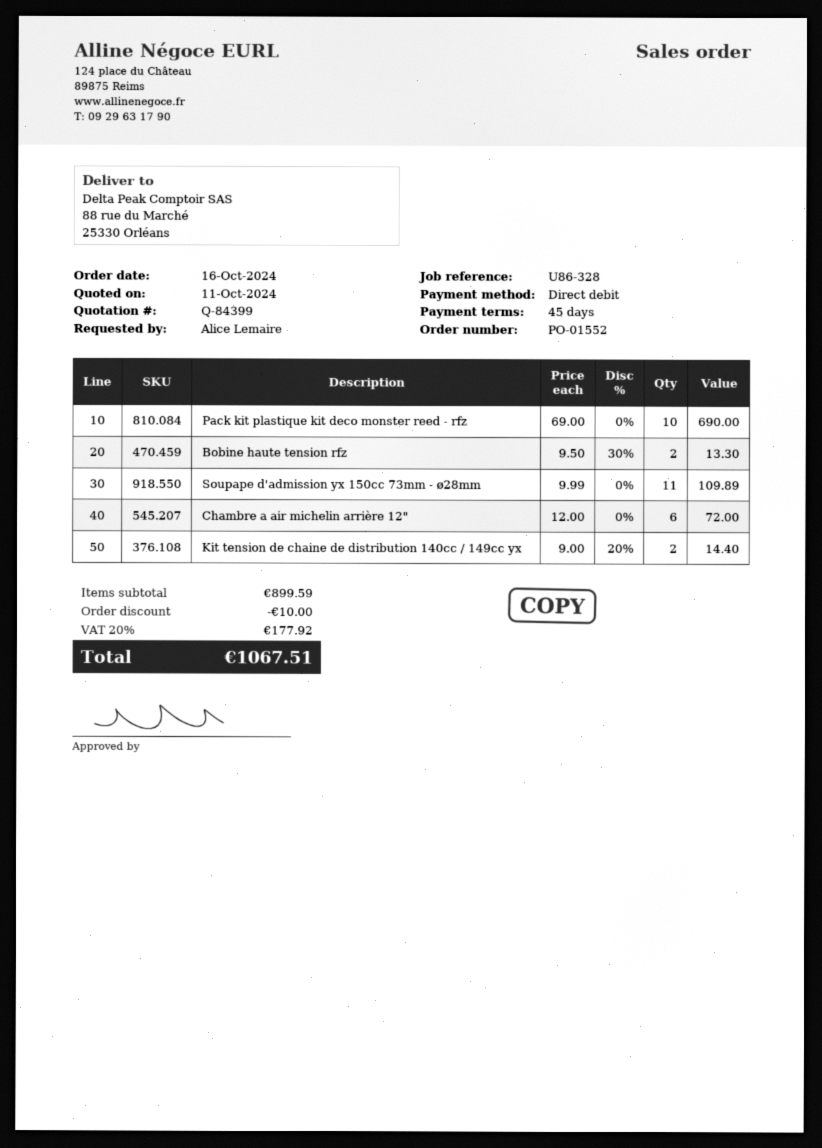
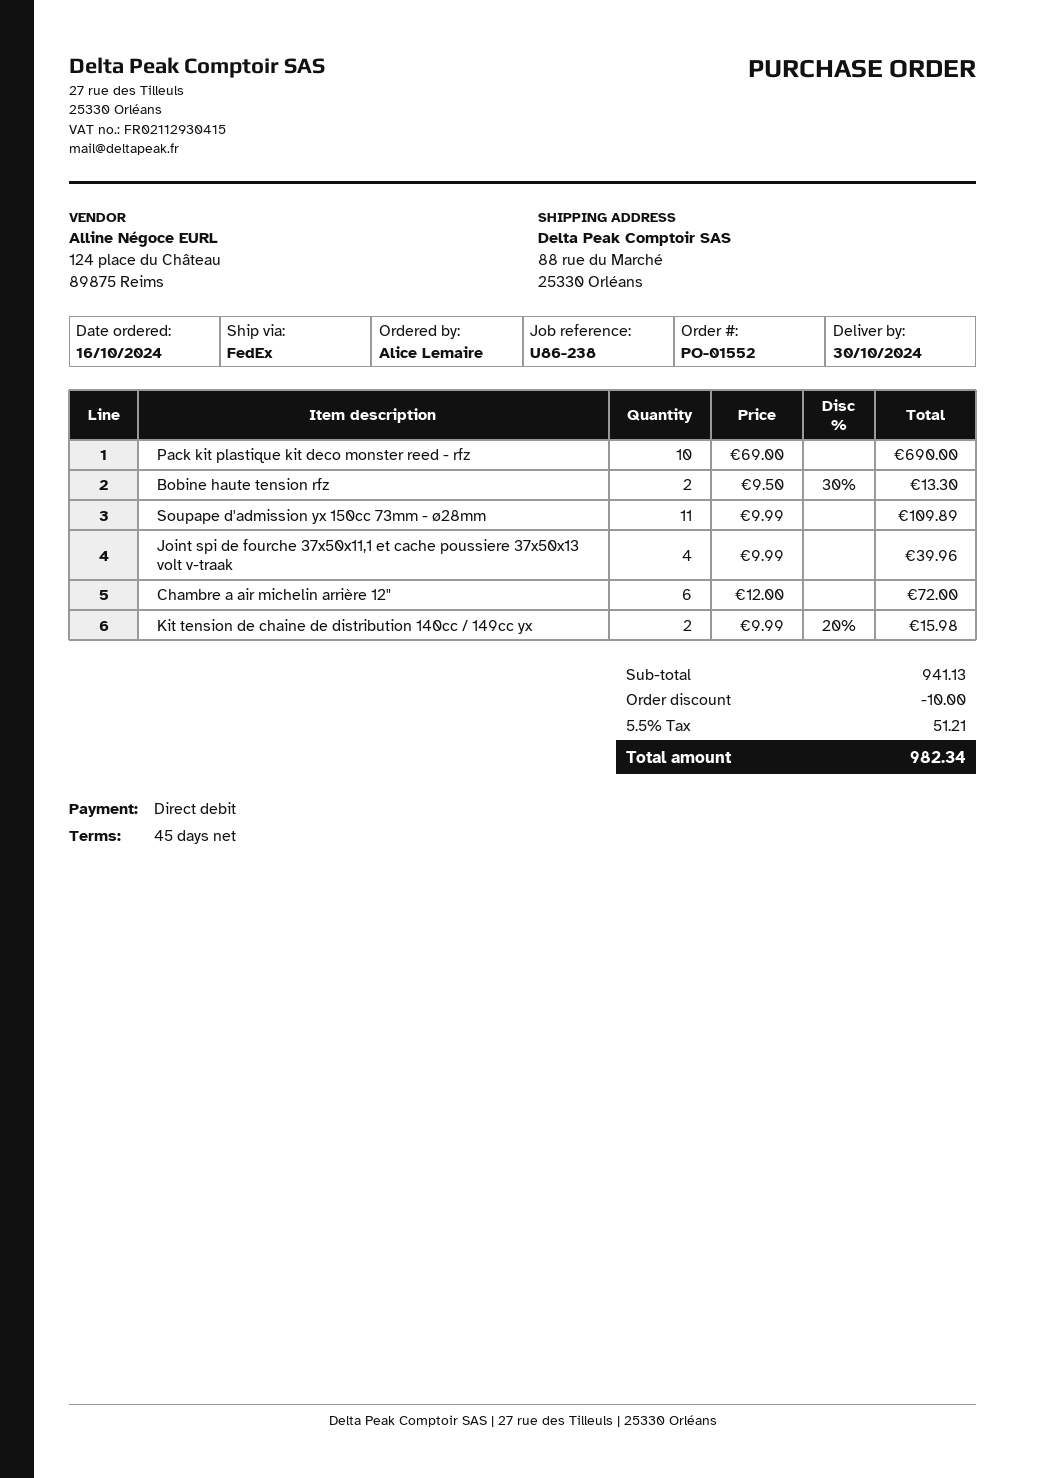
reference: U86-328 -> U86-238
Kit tension de chaine de distribution 140cc / 149cc yx: 2 x 9.00 - 20% = 14.40 -> 2 x 9.99 - 20% = 15.98
Joint spi de fourche 37x50x11,1 et cache poussiere 37x50x13 volt v-traak: none -> 4 x 9.99 = 39.96
subtotal: 899.59 -> 941.13
tax: 20% = 177.92 -> 5.5% = 51.21
total: 1067.51 -> 982.34

